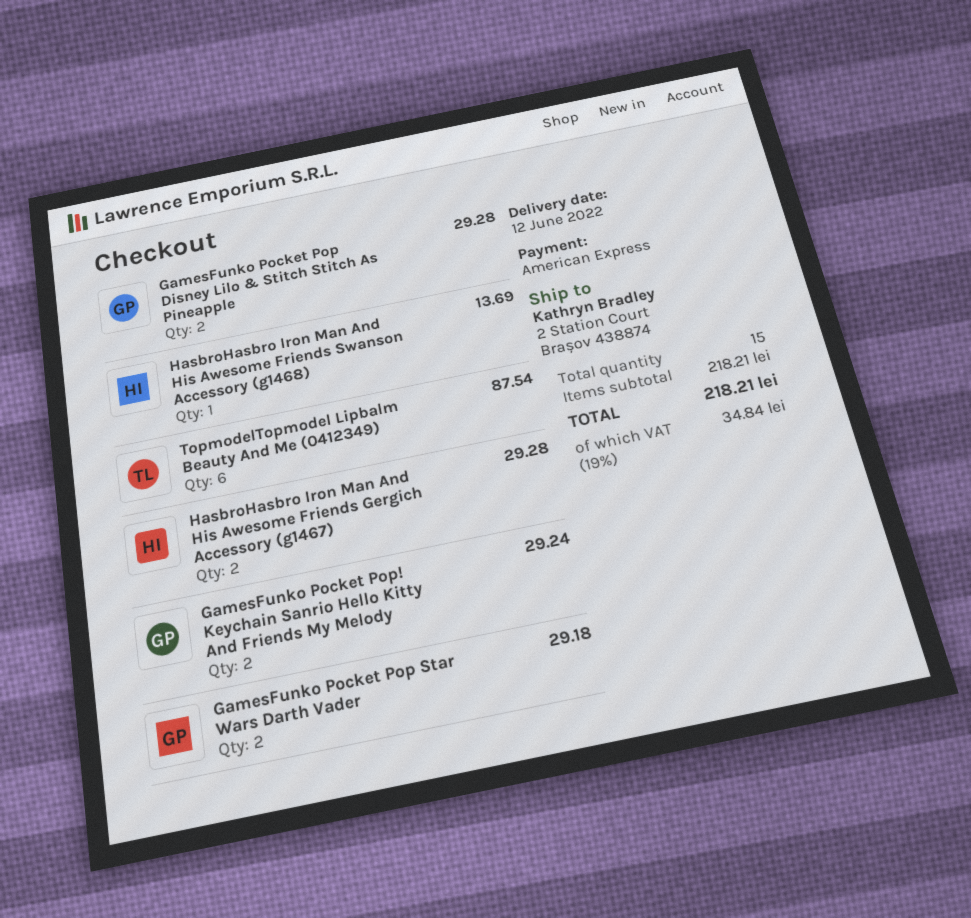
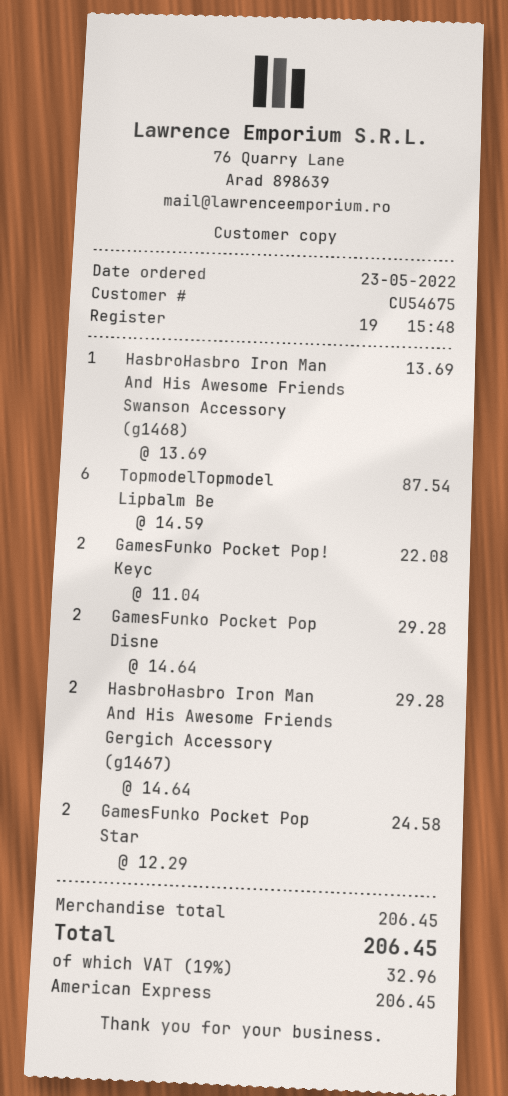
GamesFunko Pocket Pop! Keychain Sanrio Hello Kitty And Friends My Melody: 2 for 29.24 -> 2 for 22.08
GamesFunko Pocket Pop Star Wars Darth Vader: 2 for 29.18 -> 2 for 24.58
subtotal: 218.21 -> 206.45
tax: 19% = 34.84 -> 19% = 32.96
total: 218.21 -> 206.45

